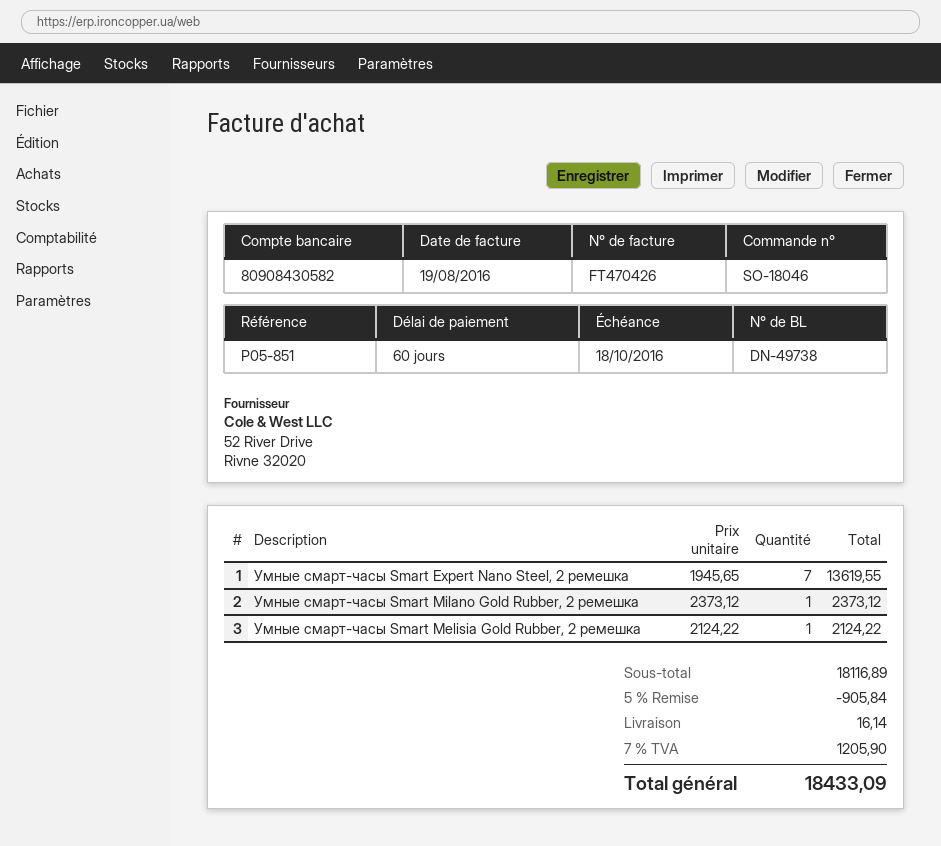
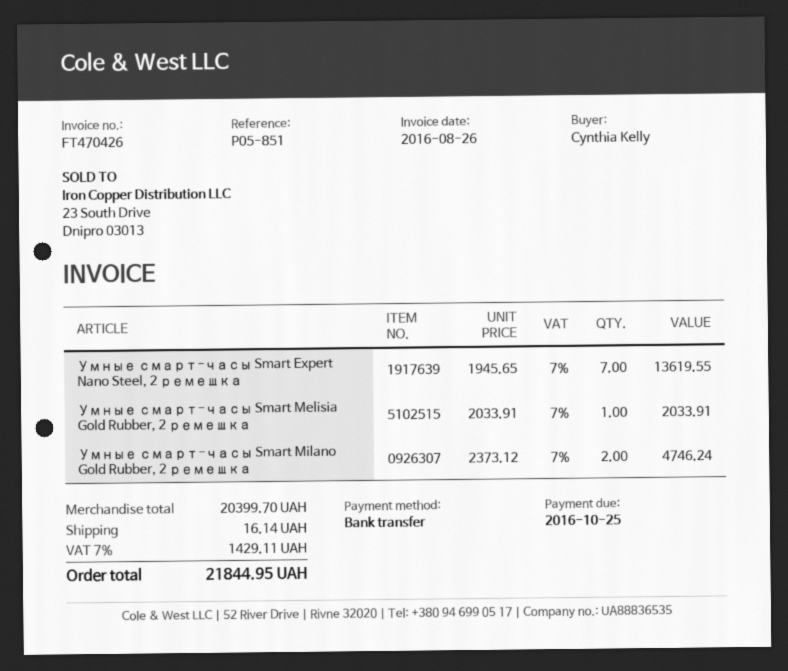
invoice date: 2016-08-19 -> 2016-08-26
due date: 2016-10-18 -> 2016-10-25
Умные смарт-часы Smart Milano Gold Rubber, 2 ремешка: 1 x 2373.12 = 2373.12 -> 2 x 2373.12 = 4746.24
Умные смарт-часы Smart Melisia Gold Rubber, 2 ремешка: 1 x 2124.22 = 2124.22 -> 1 x 2033.91 = 2033.91
subtotal: 18116.89 -> 20399.70
discount: 5% = 905.84 -> none
tax: 7% = 1205.90 -> 7% = 1429.11
total: 18433.09 -> 21844.95

